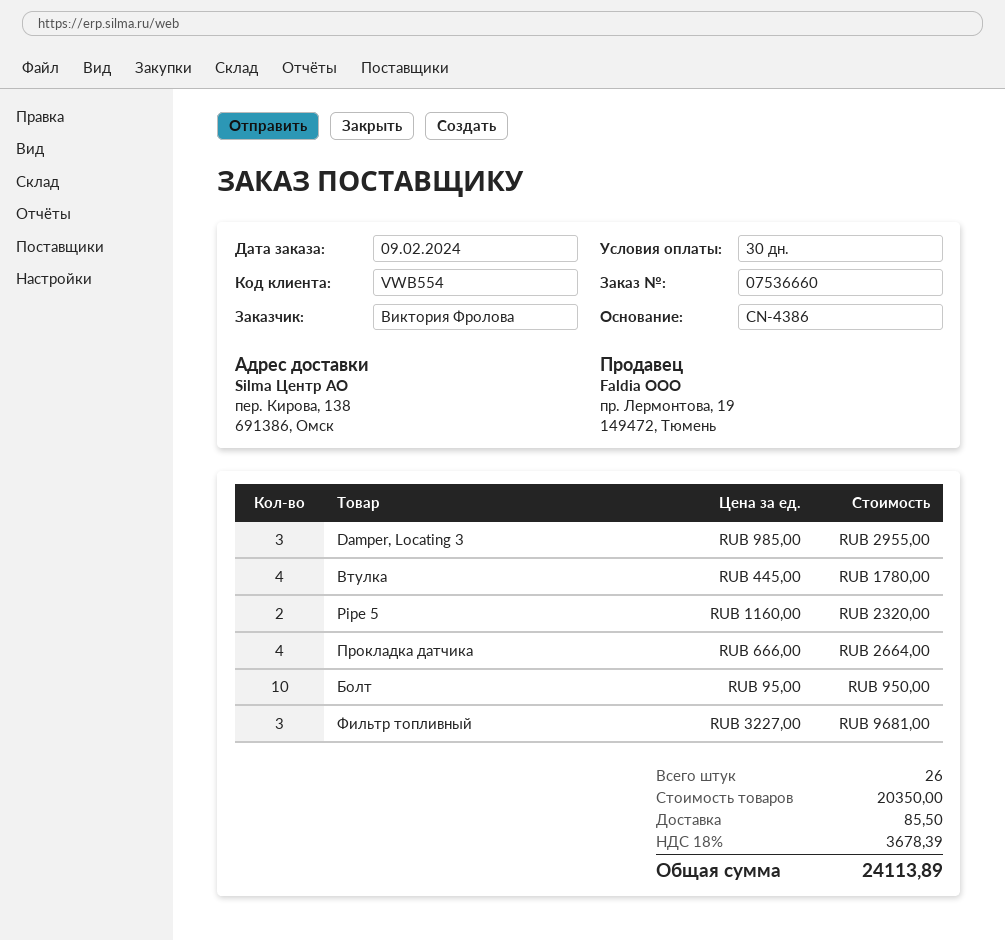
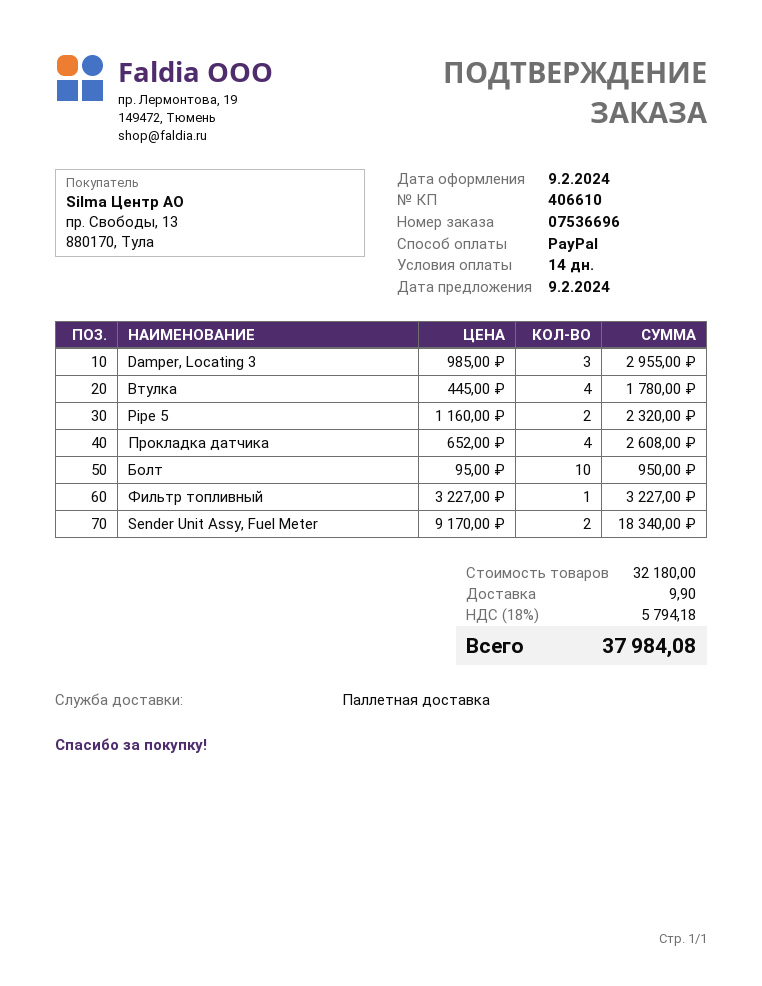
order number: 07536660 -> 07536696
payment terms: 30 days -> 14 days
Прокладка датчика: 4 x 666.00 = 2664.00 -> 4 x 652.00 = 2608.00
Фильтр топливный: 3 x 3227.00 = 9681.00 -> 1 x 3227.00 = 3227.00
Sender Unit Assy, Fuel Meter: none -> 2 x 9170.00 = 18340.00
subtotal: 20350.00 -> 32180.00
shipping: 85.50 -> 9.90
tax: 18% = 3678.39 -> 18% = 5794.18
total: 24113.89 -> 37984.08

